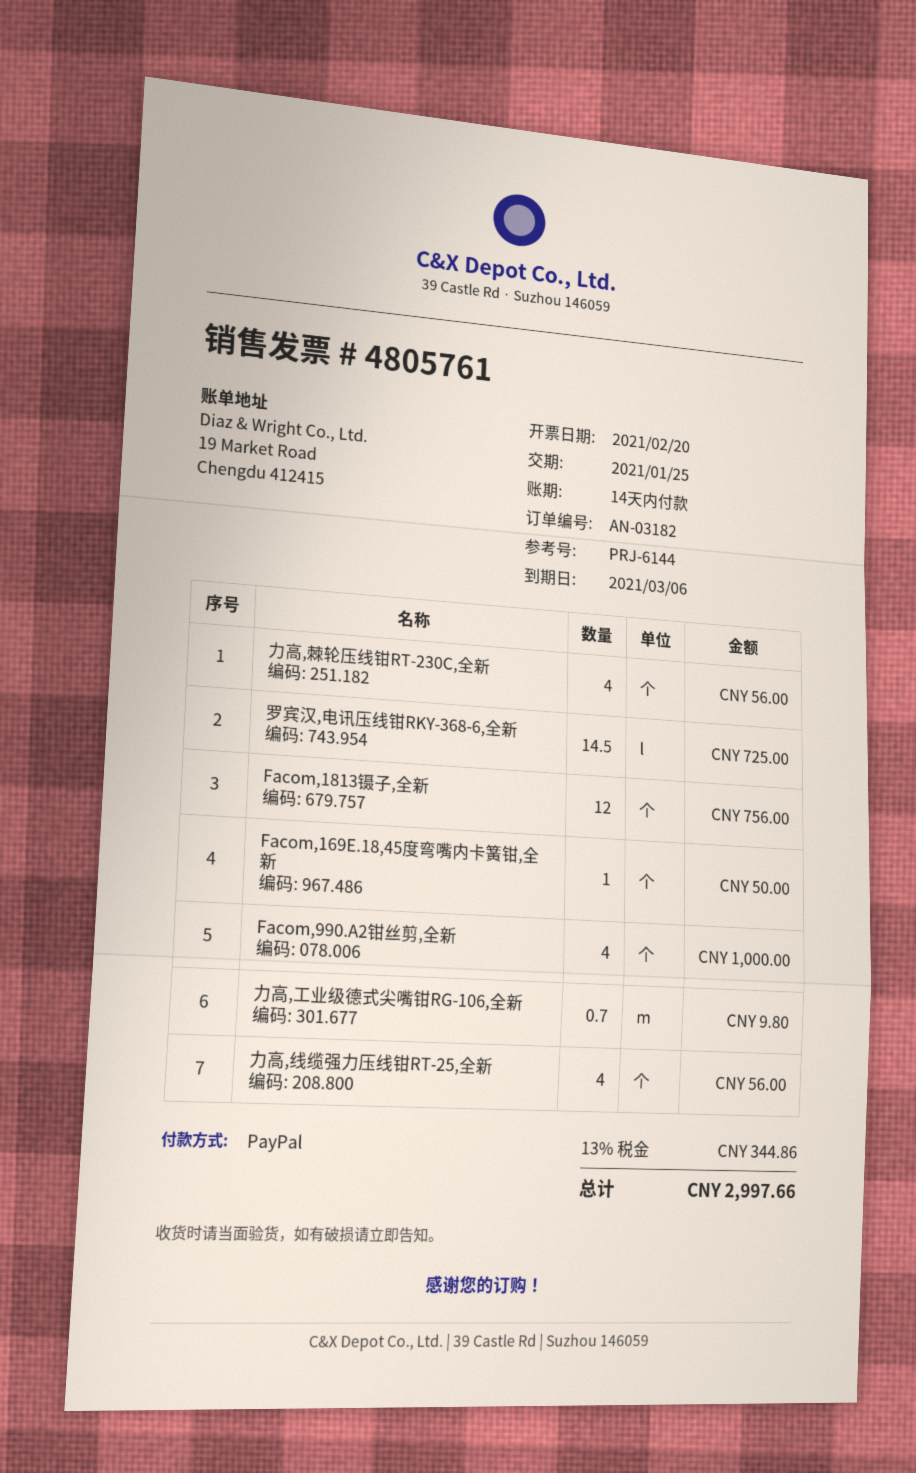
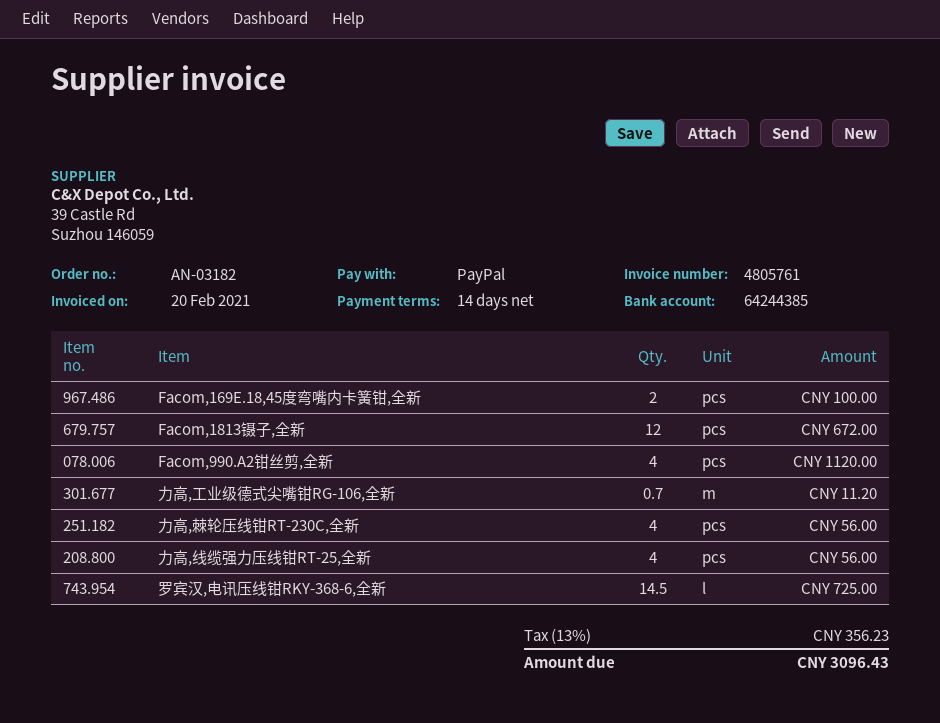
Facom,1813镊子,全新: 12 for 756.00 -> 12 for 672.00
Facom,169E.18,45度弯嘴内卡簧钳,全新: 1 for 50.00 -> 2 for 100.00
Facom,990.A2钳丝剪,全新: 4 for 1000.00 -> 4 for 1120.00
力高,工业级德式尖嘴钳RG-106,全新: 0.7 for 9.80 -> 0.7 for 11.20
tax: 13% = 344.86 -> 13% = 356.23
total: 2997.66 -> 3096.43

